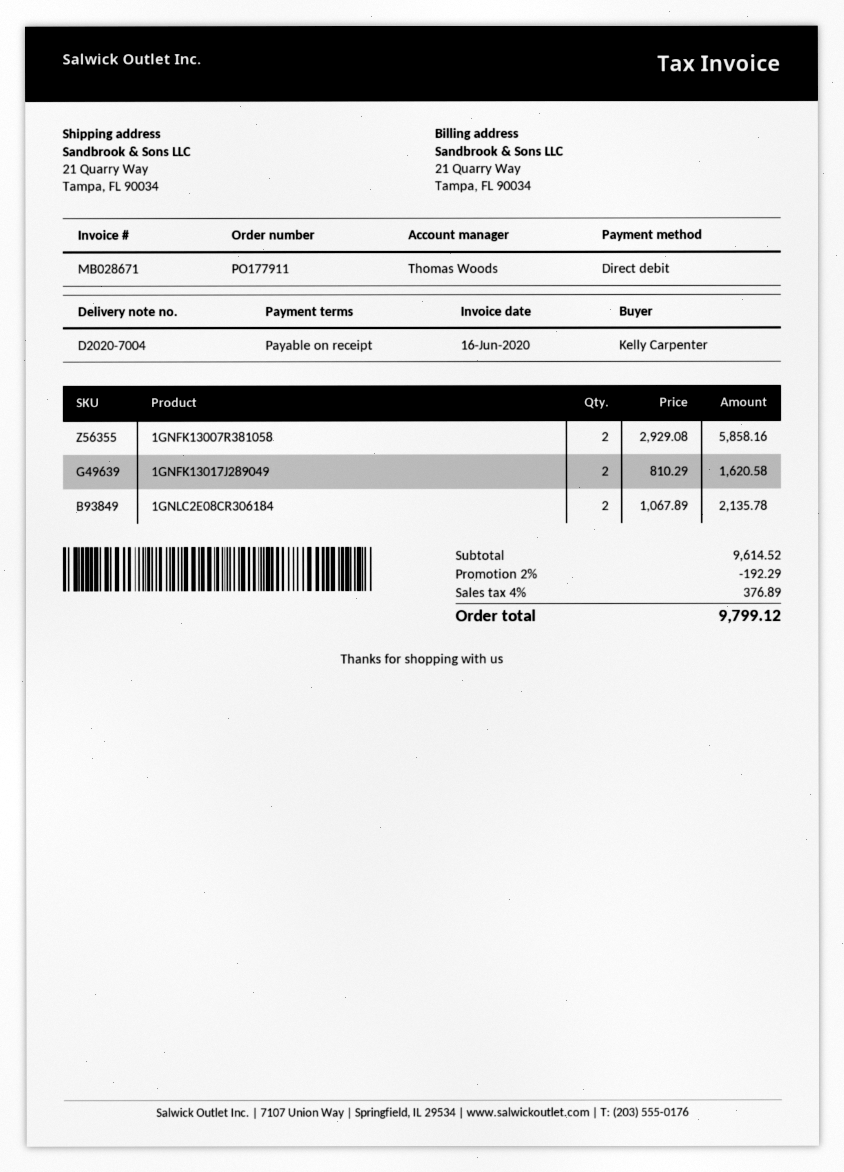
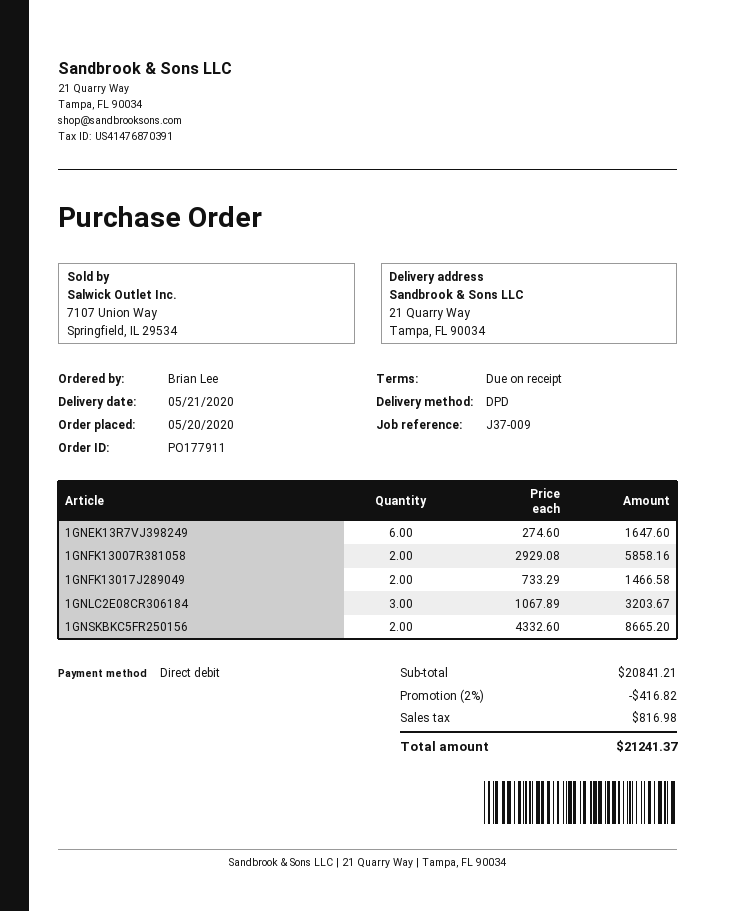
ordered by: Kelly Carpenter -> Brian Lee
1GNFK13017J289049: 2 x 810.29 = 1620.58 -> 2 x 733.29 = 1466.58
1GNLC2E08CR306184: 2 x 1067.89 = 2135.78 -> 3 x 1067.89 = 3203.67
1GNEK13R7VJ398249: none -> 6 x 274.60 = 1647.60
1GNSKBKC5FR250156: none -> 2 x 4332.60 = 8665.20
subtotal: 9614.52 -> 20841.21
discount: 2% = 192.29 -> 2% = 416.82
tax: 376.89 -> 816.98
total: 9799.12 -> 21241.37

